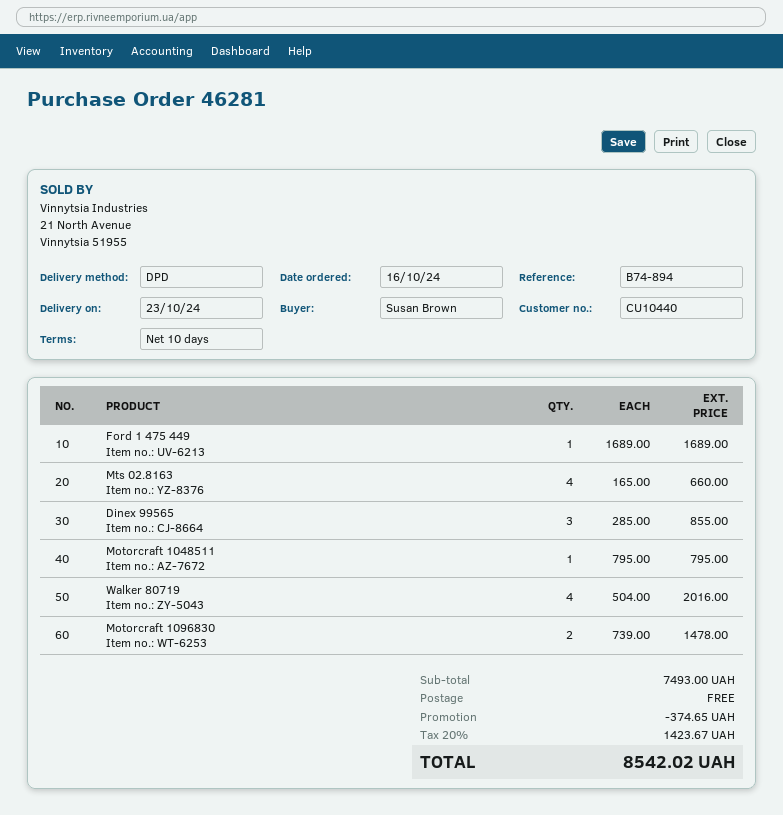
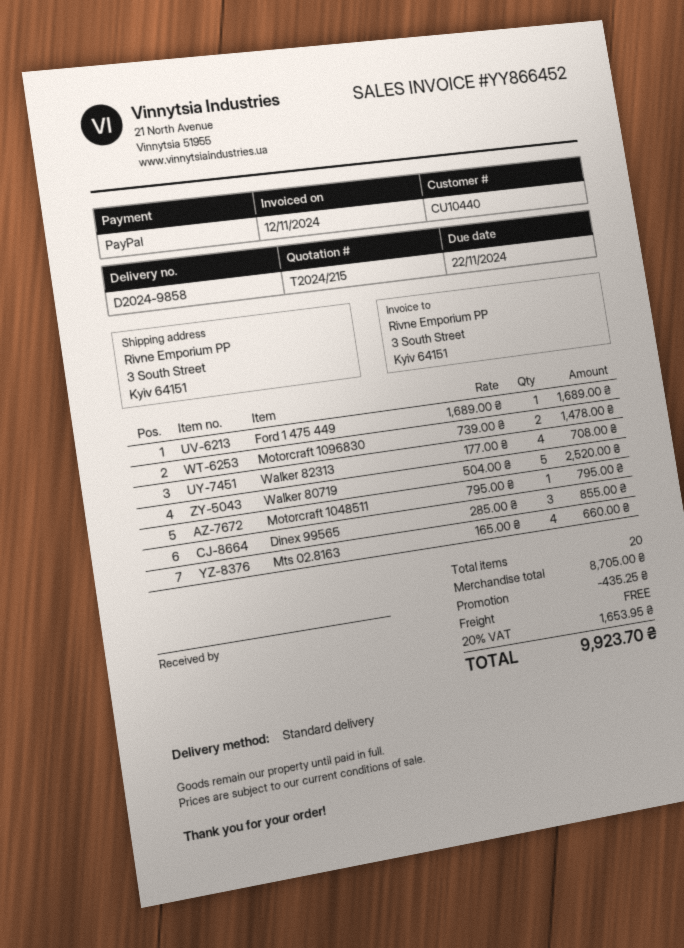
shipping method: DPD -> standard
Walker 80719: 4 x 504.00 = 2016.00 -> 5 x 504.00 = 2520.00
Walker 82313: none -> 4 x 177.00 = 708.00
subtotal: 7493.00 -> 8705.00
discount: 374.65 -> 435.25
tax: 20% = 1423.67 -> 20% = 1653.95
total: 8542.02 -> 9923.70

